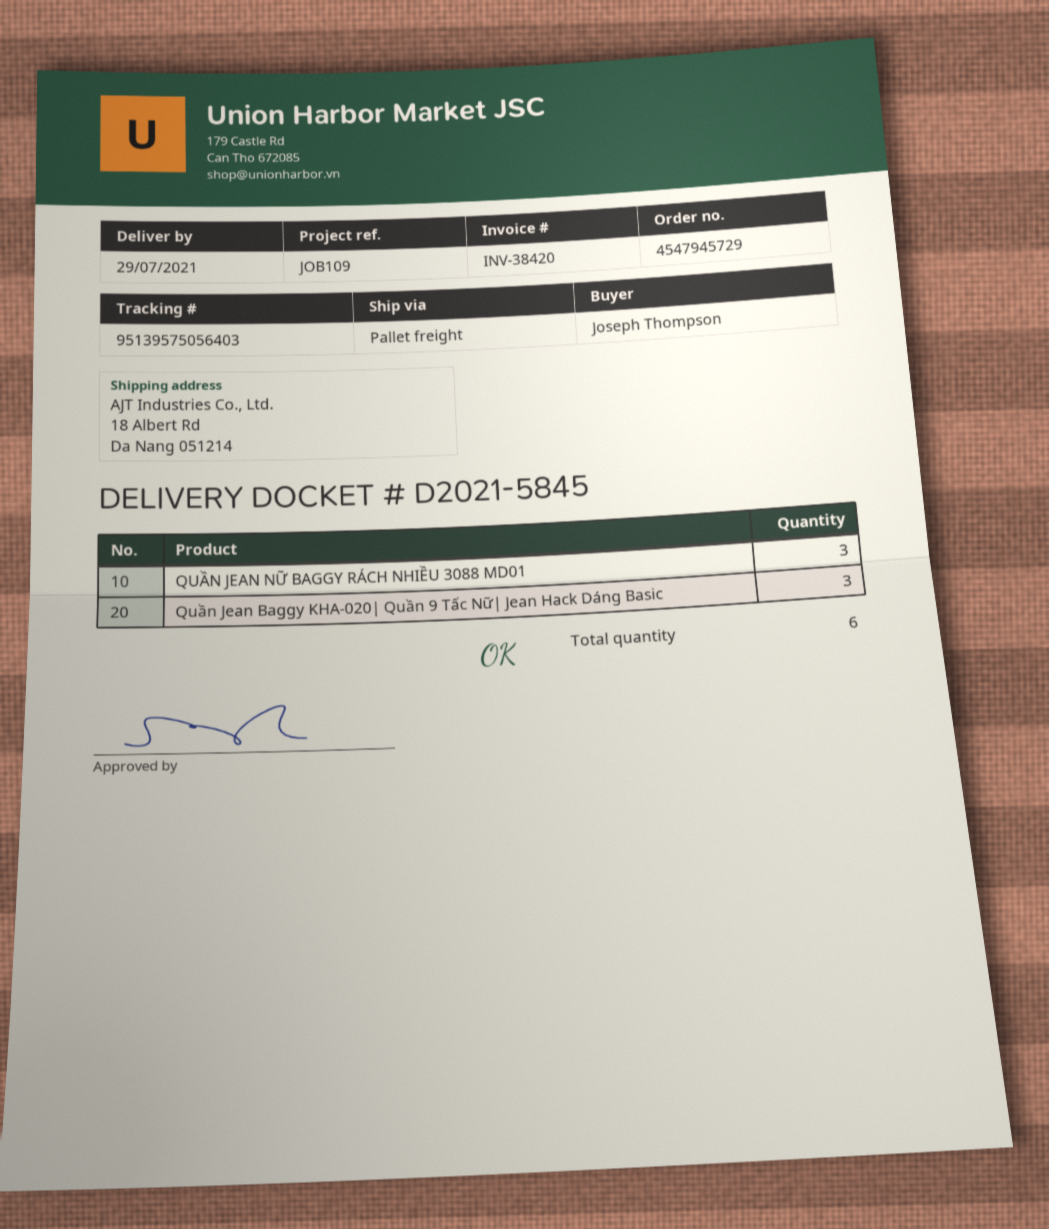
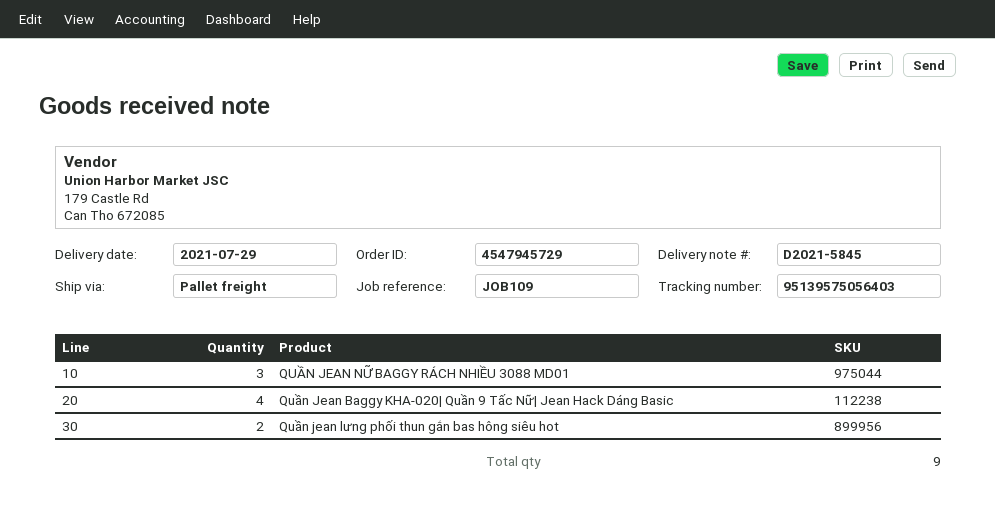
Quần Jean Baggy KHA-020| Quần 9 Tấc Nữ| Jean Hack Dáng Basic: 3 -> 4
Quần jean lưng phối thun gắn bas hông siêu hot: none -> 2
total quantity: 6 -> 9

